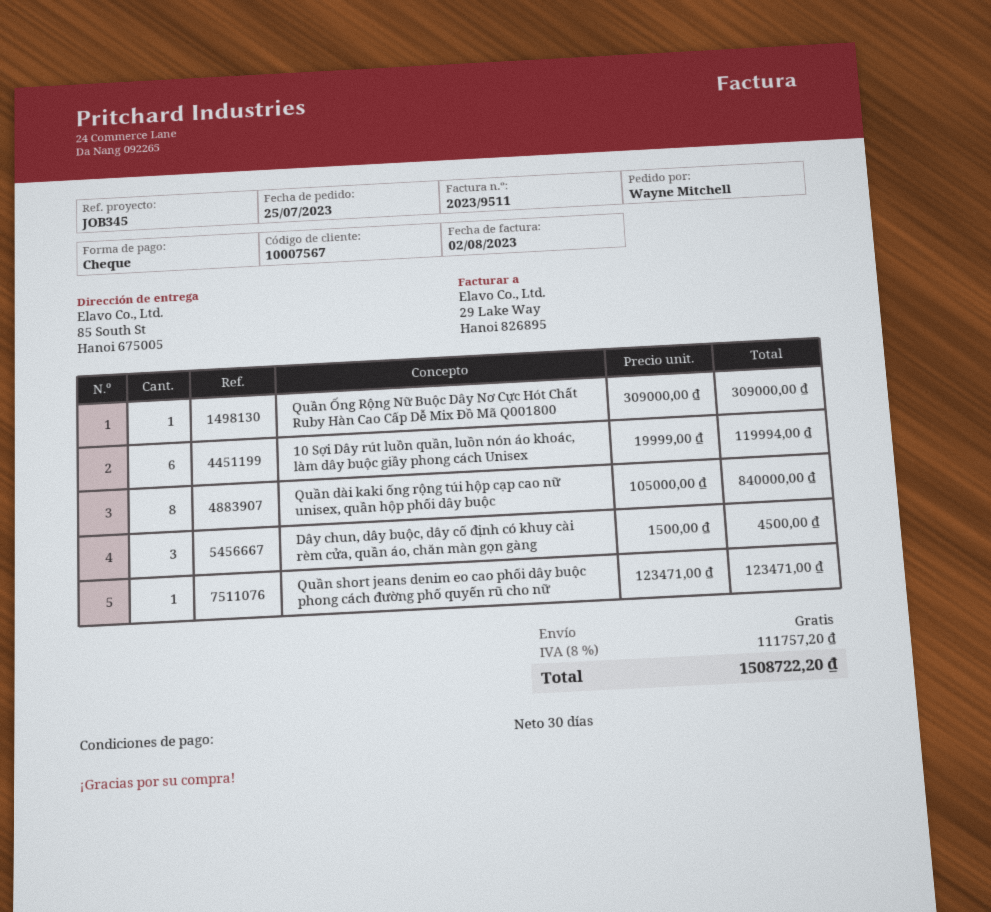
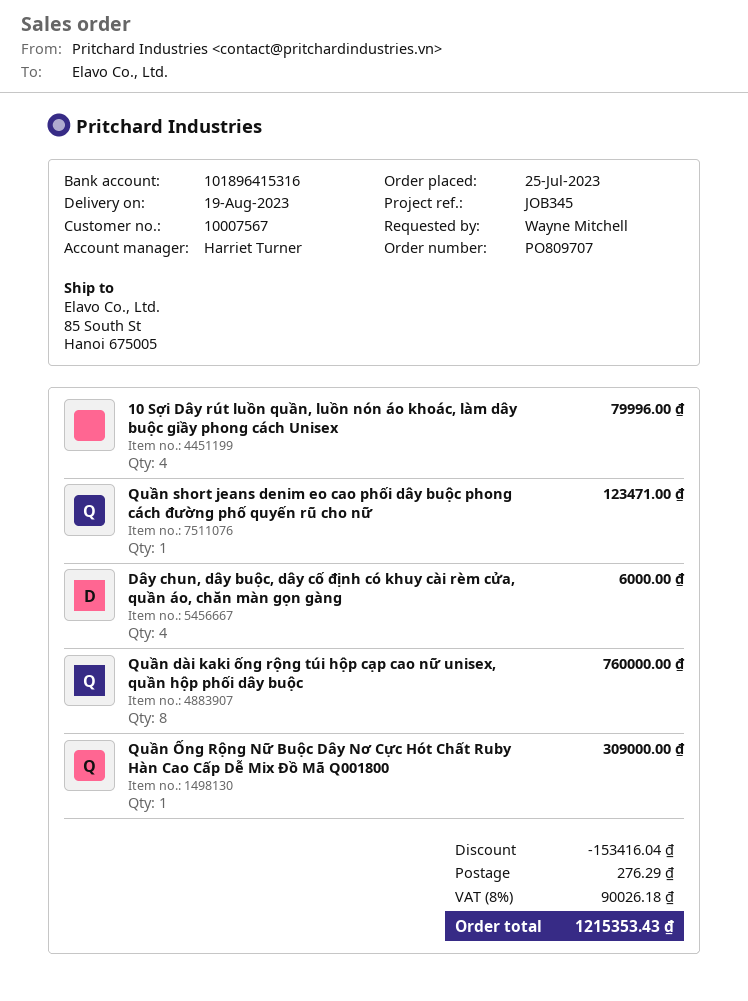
10 Sợi Dây rút luồn quần, luồn nón áo khoác, làm dây buộc giầy phong cách Unisex: 6 for 119994.00 -> 4 for 79996.00
Quần dài kaki ống rộng túi hộp cạp cao nữ unisex, quần hộp phối dây buộc: 8 for 840000.00 -> 8 for 760000.00
Dây chun, dây buộc, dây cố định có khuy cài rèm cửa, quần áo, chăn màn gọn gàng: 3 for 4500.00 -> 4 for 6000.00
discount: none -> 153416.04
shipping: 0.00 -> 276.29
tax: 8% = 111757.20 -> 8% = 90026.18
total: 1508722.20 -> 1215353.43

